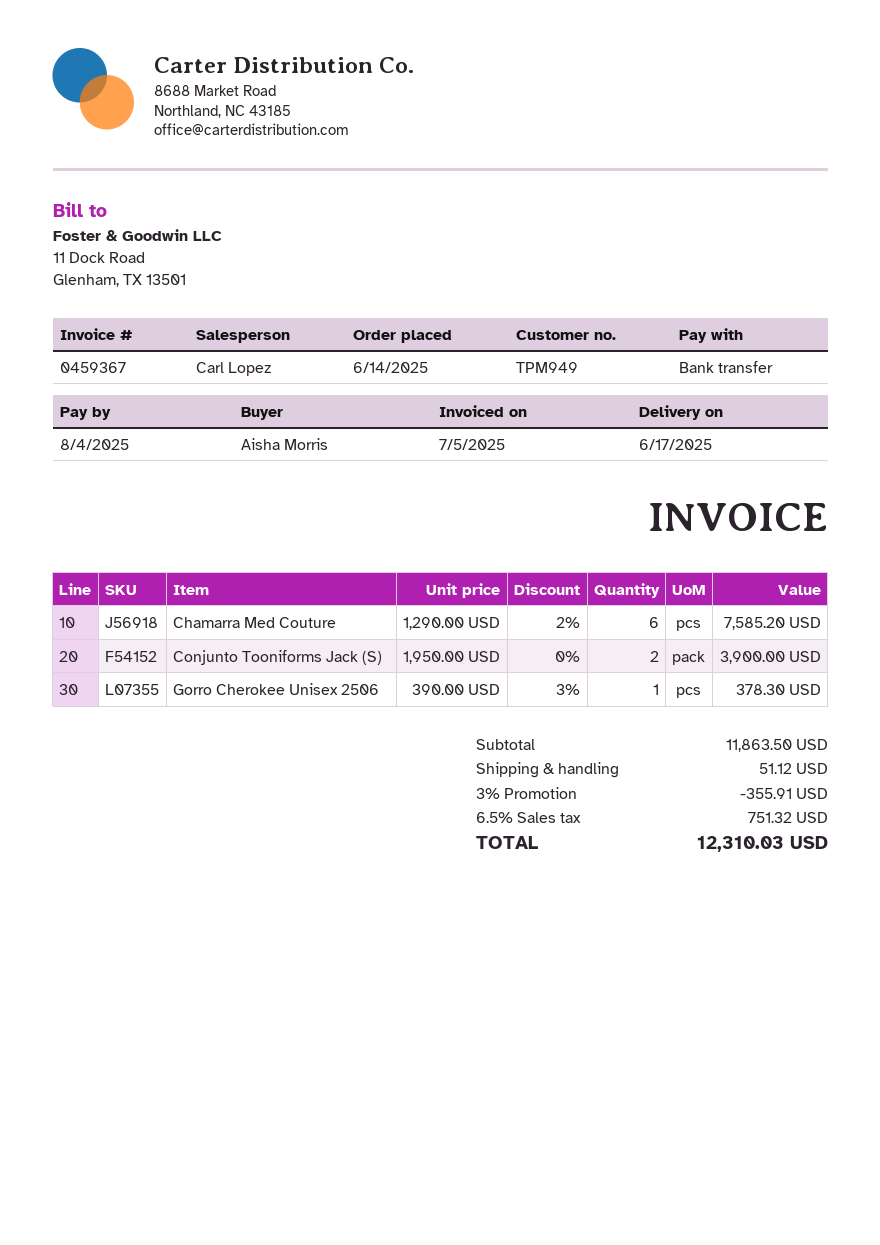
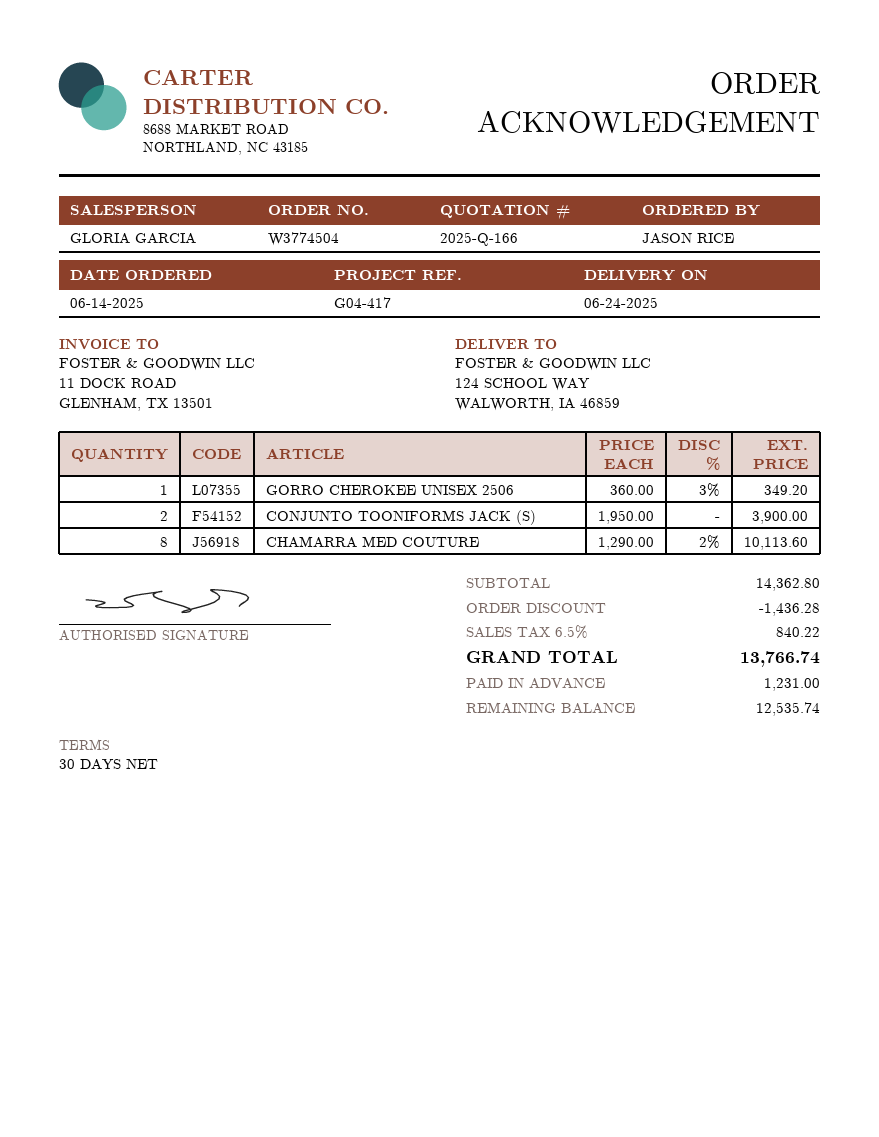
delivery date: 2025-06-17 -> 2025-06-24
ordered by: Aisha Morris -> JASON RICE
sales rep: Carl Lopez -> GLORIA GARCIA
Chamarra Med Couture: 6 x 1290.00 - 2% = 7585.20 -> 8 x 1290.00 - 2% = 10113.60
Gorro Cherokee Unisex 2506: 1 x 390.00 - 3% = 378.30 -> 1 x 360.00 - 3% = 349.20
subtotal: 11863.50 -> 14362.80
discount: 355.91 -> 1436.28
shipping: 51.12 -> none
tax: 6.5% = 751.32 -> 6.5% = 840.22
total: 12310.03 -> 13766.74

